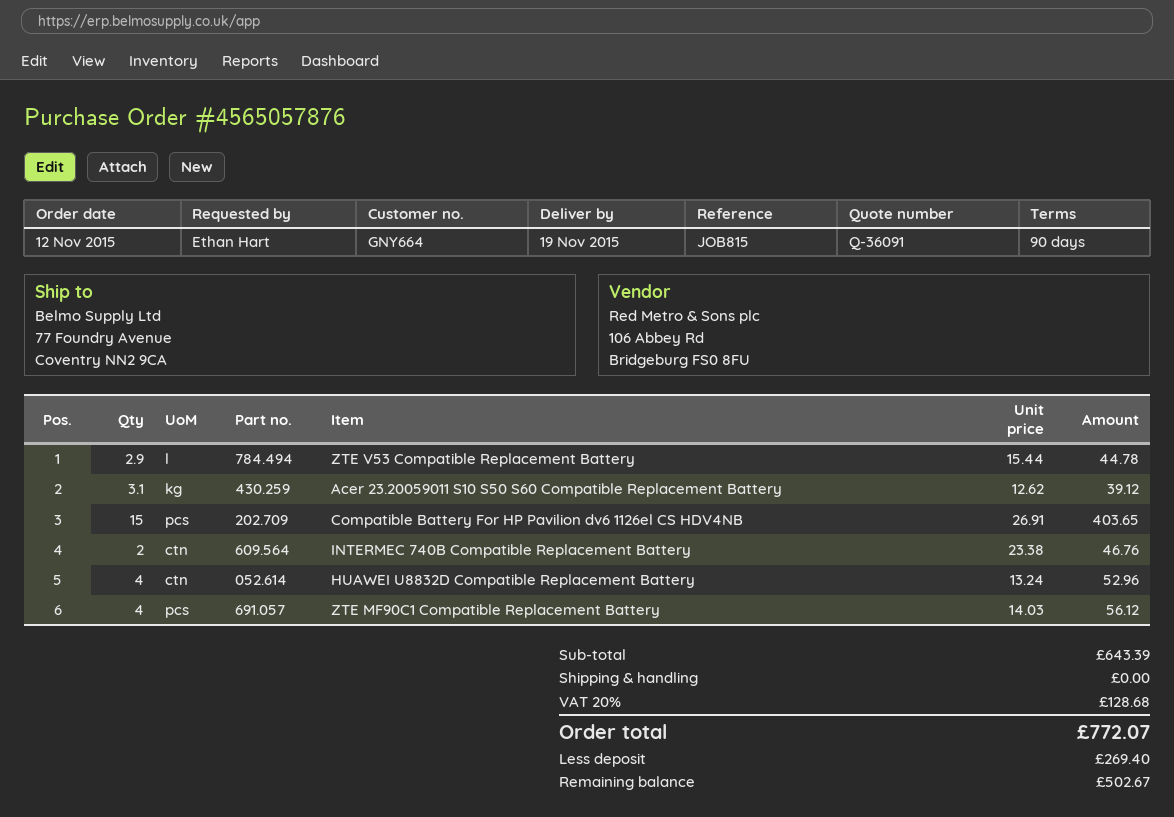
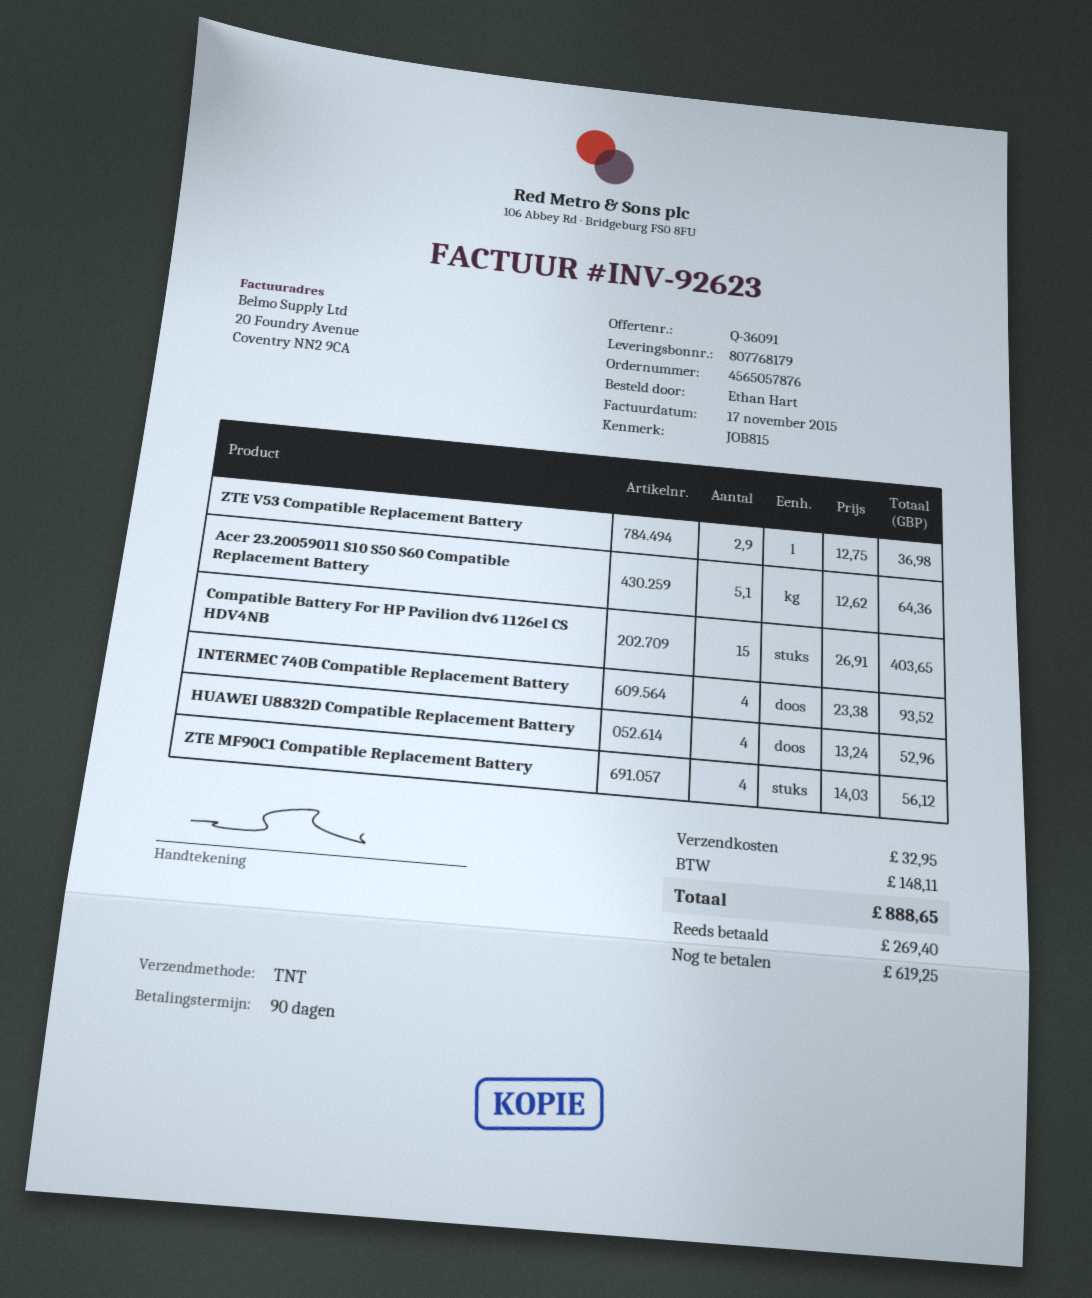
ZTE V53 Compatible Replacement Battery: 2.9 x 15.44 = 44.78 -> 2.9 x 12.75 = 36.98
Acer 23.20059011 S10 S50 S60 Compatible Replacement Battery: 3.1 x 12.62 = 39.12 -> 5.1 x 12.62 = 64.36
INTERMEC 740B Compatible Replacement Battery: 2 x 23.38 = 46.76 -> 4 x 23.38 = 93.52
shipping: 0.00 -> 32.95
tax: 128.68 -> 148.11
total: 772.07 -> 888.65
balance: 502.67 -> 619.25

